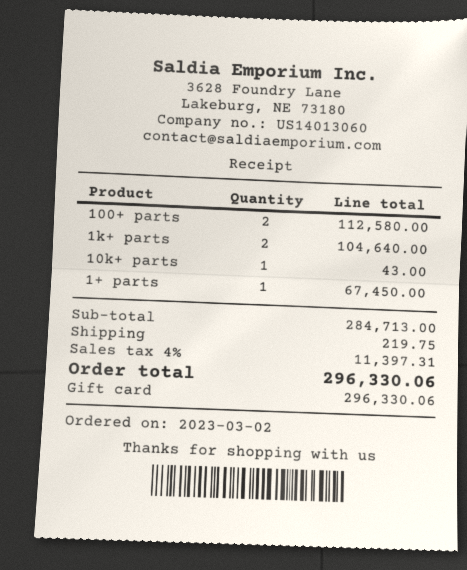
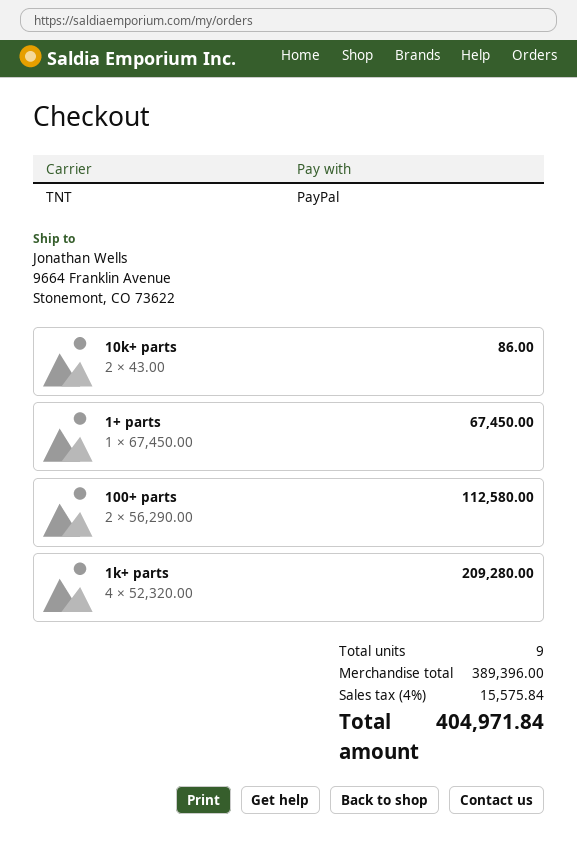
payment method: gift card -> PayPal
1k+ parts: 2 for 104640.00 -> 4 for 209280.00
10k+ parts: 1 for 43.00 -> 2 for 86.00
subtotal: 284713.00 -> 389396.00
shipping: 219.75 -> none
tax: 4% = 11397.31 -> 4% = 15575.84
total: 296330.06 -> 404971.84

